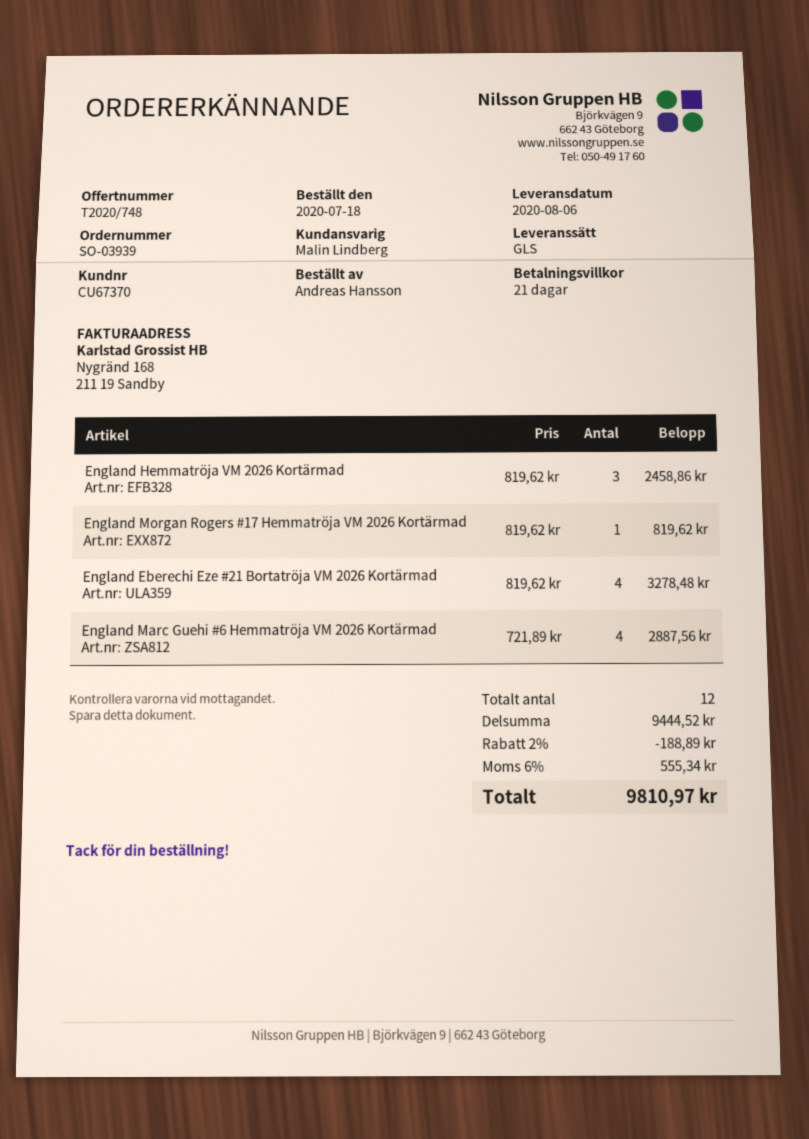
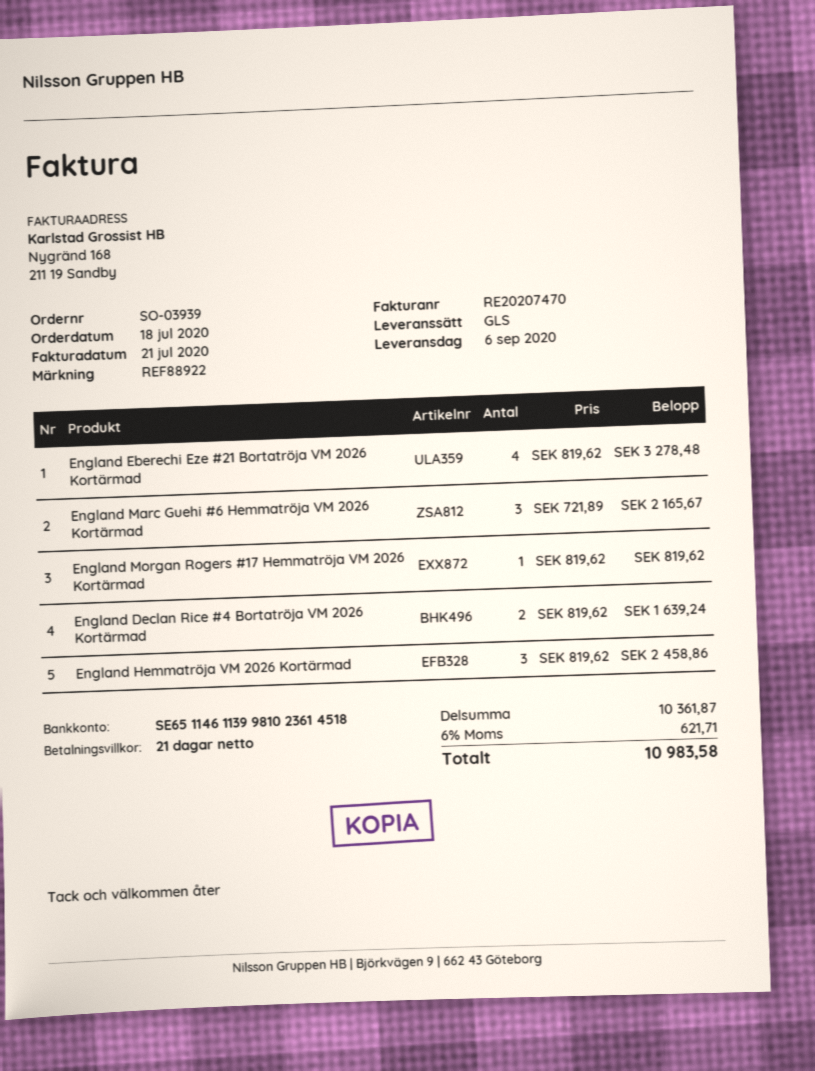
delivery date: 2020-08-06 -> 2020-09-06
England Marc Guehi #6 Hemmatröja VM 2026 Kortärmad: 4 x 721.89 = 2887.56 -> 3 x 721.89 = 2165.67
England Declan Rice #4 Bortatröja VM 2026 Kortärmad: none -> 2 x 819.62 = 1639.24
subtotal: 9444.52 -> 10361.87
discount: 2% = 188.89 -> none
tax: 6% = 555.34 -> 6% = 621.71
total: 9810.97 -> 10983.58

